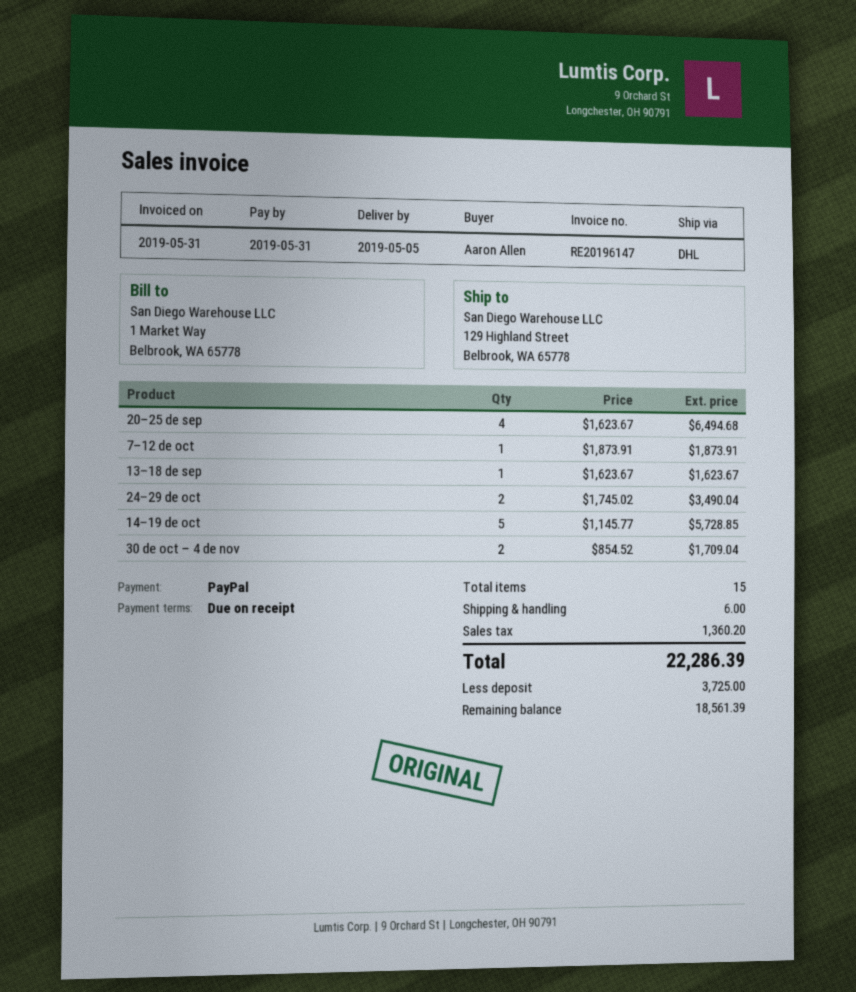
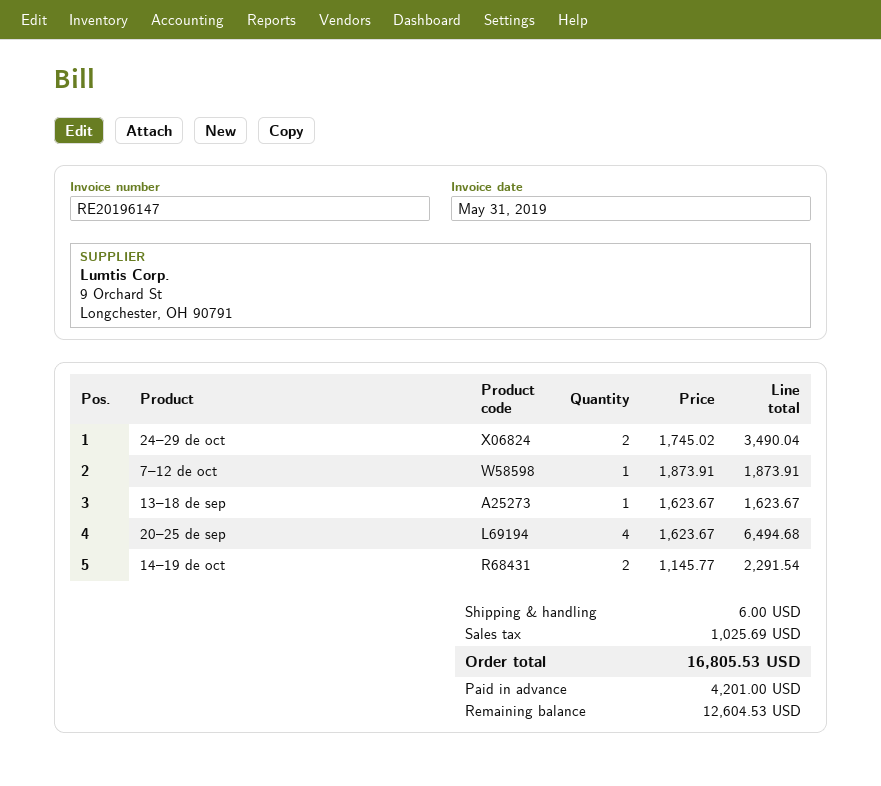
14–19 de oct: 5 x 1145.77 = 5728.85 -> 2 x 1145.77 = 2291.54
30 de oct – 4 de nov: 2 x 854.52 = 1709.04 -> none
tax: 1360.20 -> 1025.69
total: 22286.39 -> 16805.53
deposit: 3725.00 -> 4201.00
balance: 18561.39 -> 12604.53

